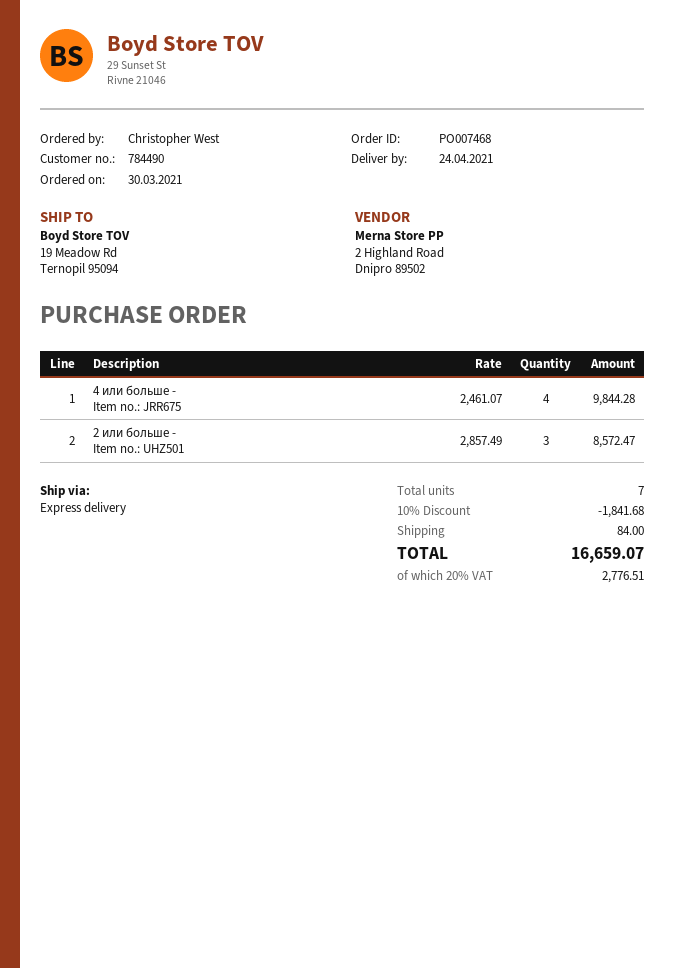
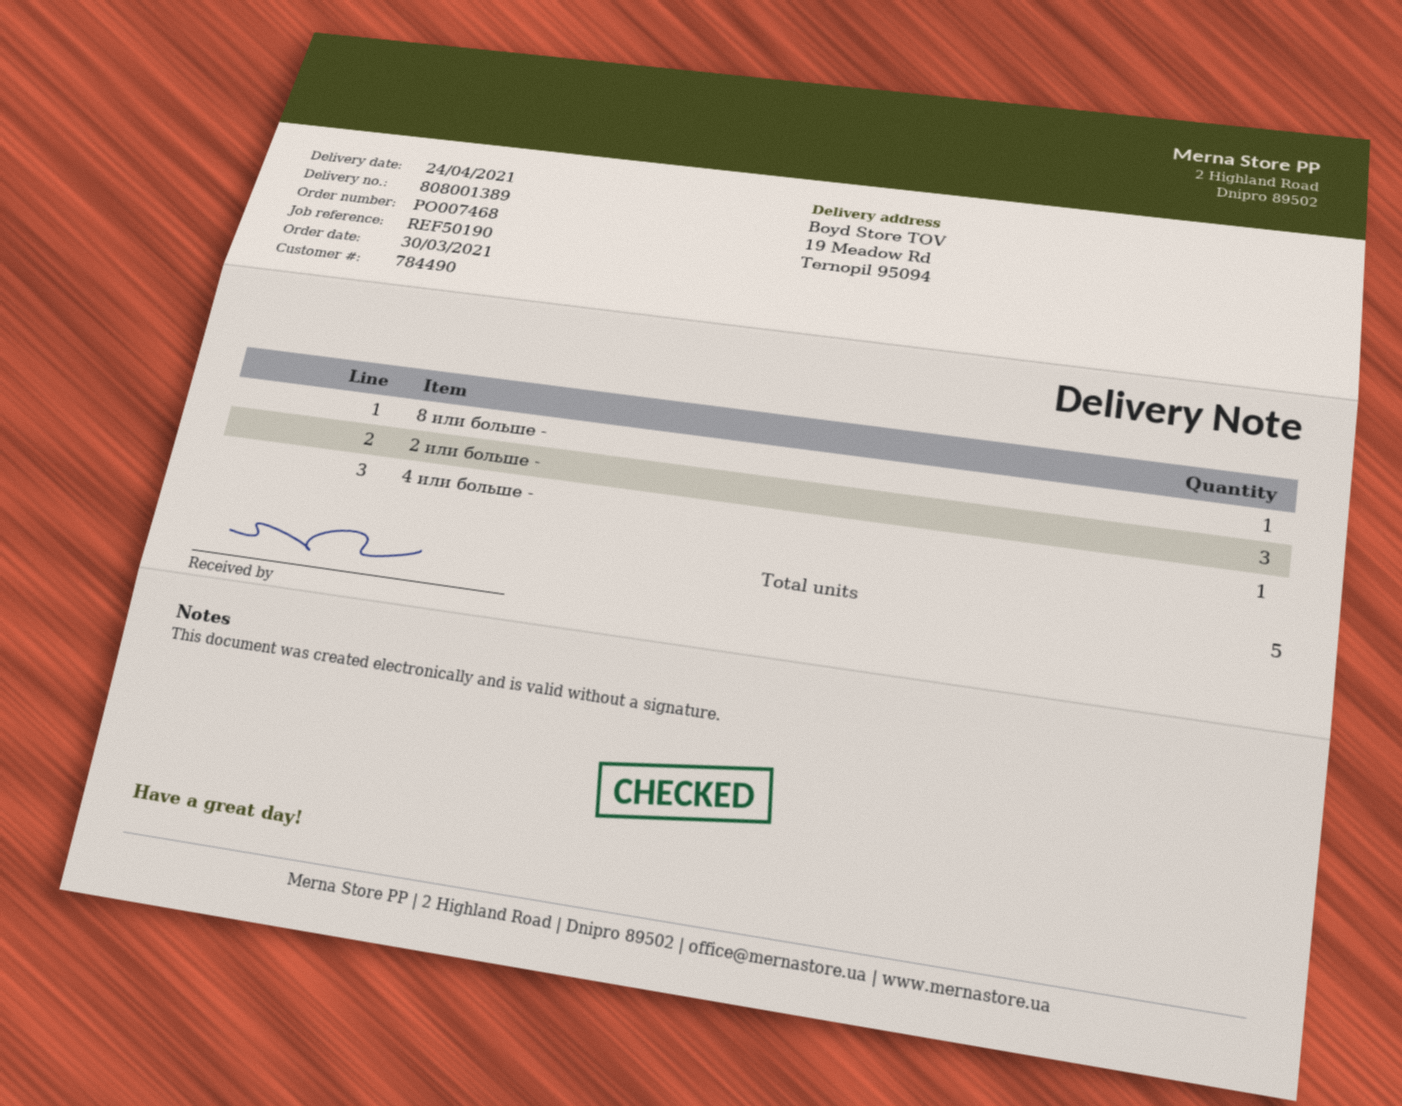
4 или больше -: 4 -> 1
8 или больше -: none -> 1
total quantity: 7 -> 5

